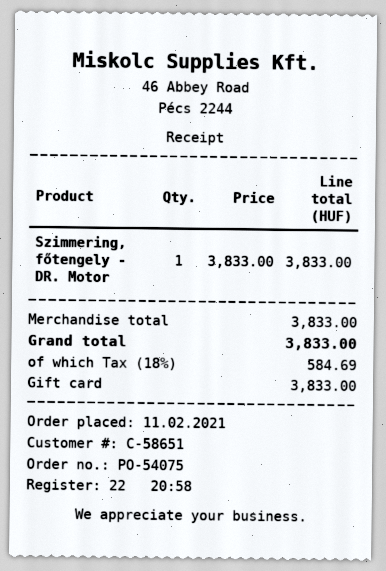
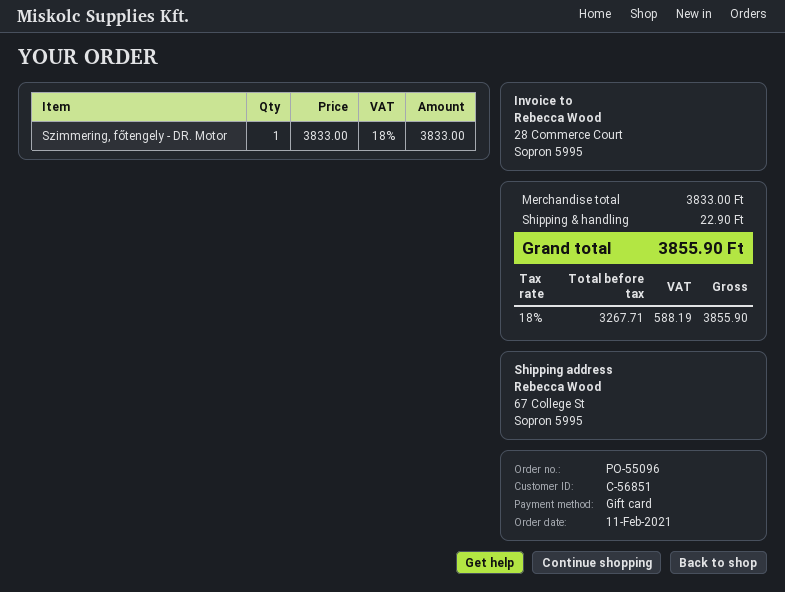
order number: PO-54075 -> PO-55096
customer number: C-58651 -> C-56851
shipping: none -> 22.90
tax: 18% = 584.69 -> 18% = 588.19
total: 3833.00 -> 3855.90

